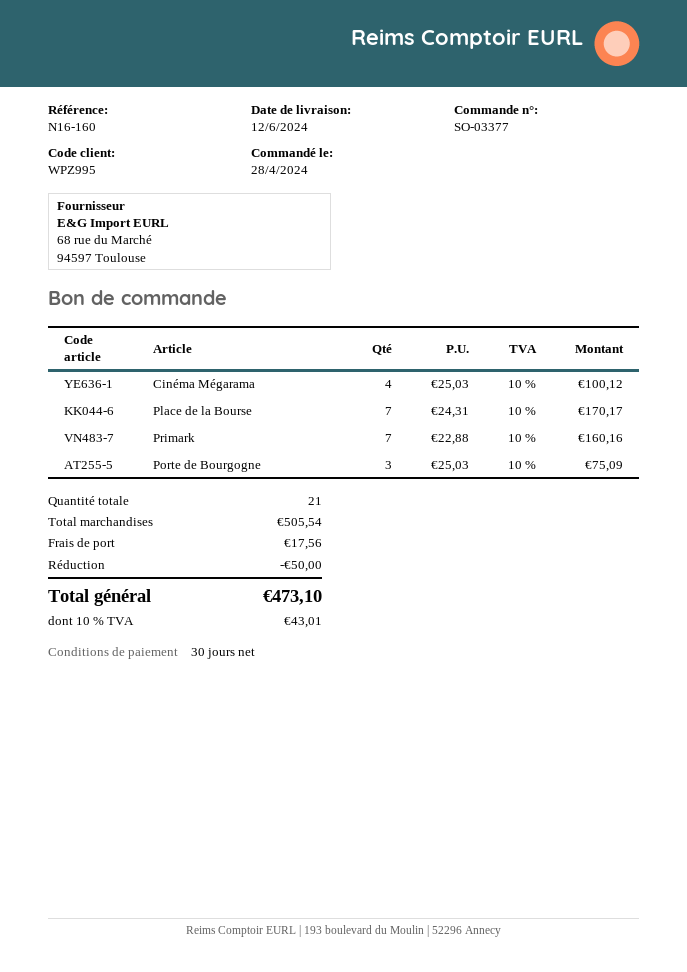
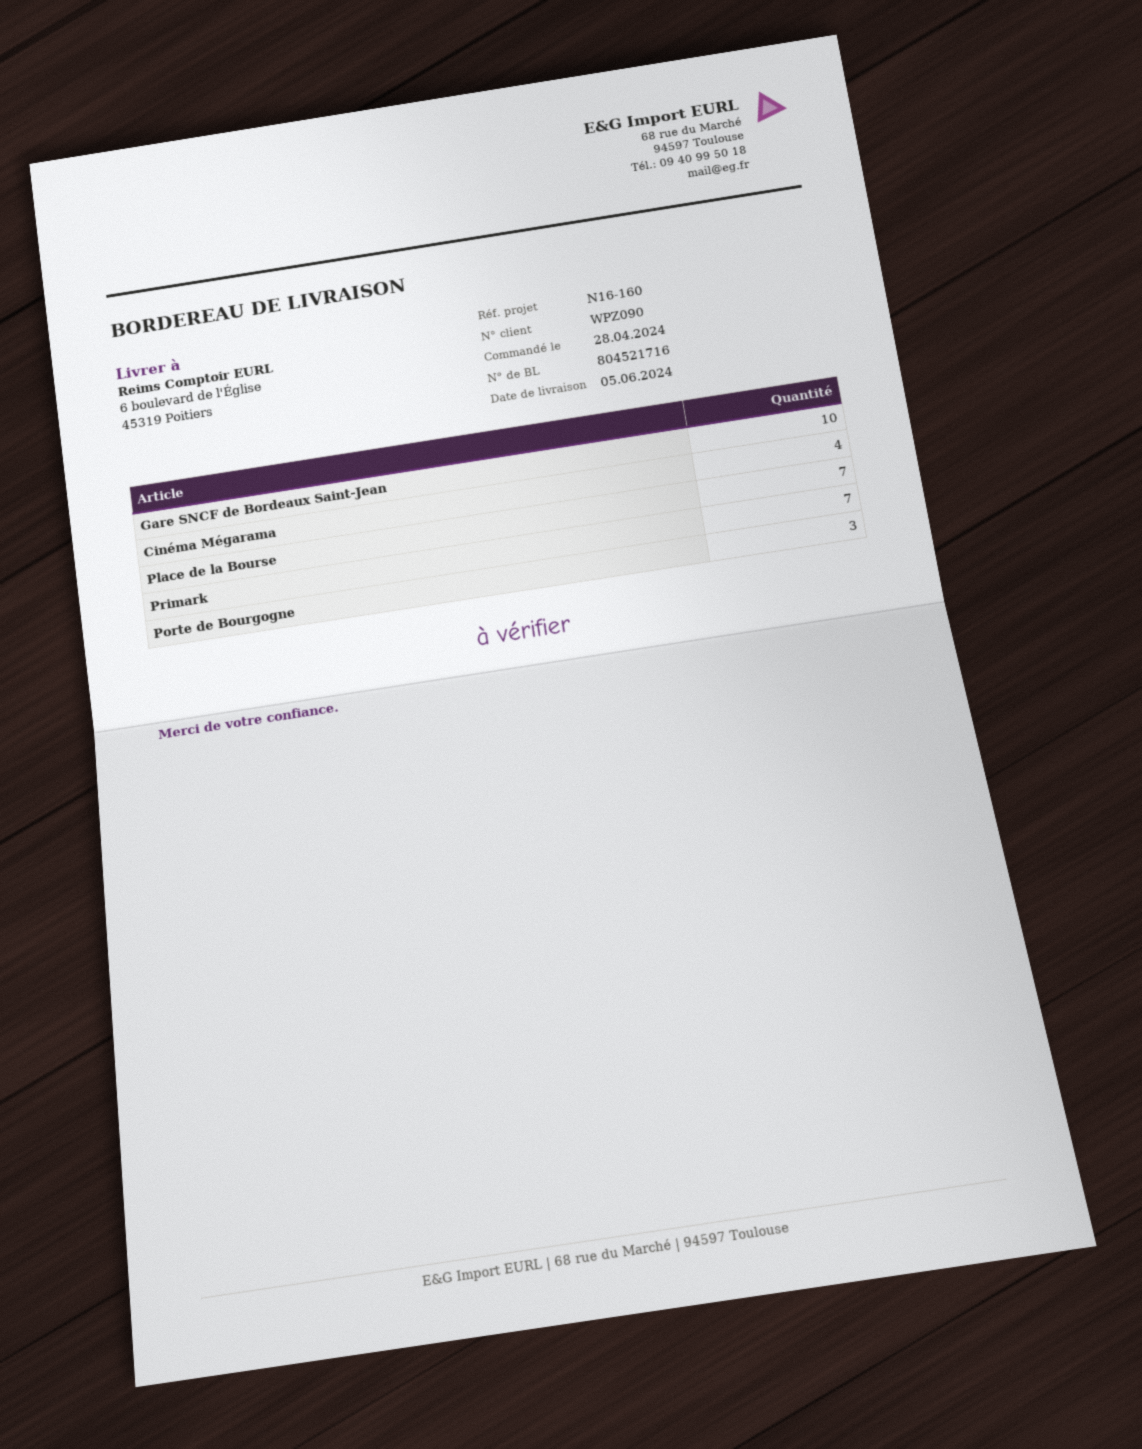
delivery date: 2024-06-12 -> 2024-06-05
customer number: WPZ995 -> WPZ090
Gare SNCF de Bordeaux Saint-Jean: none -> 10

